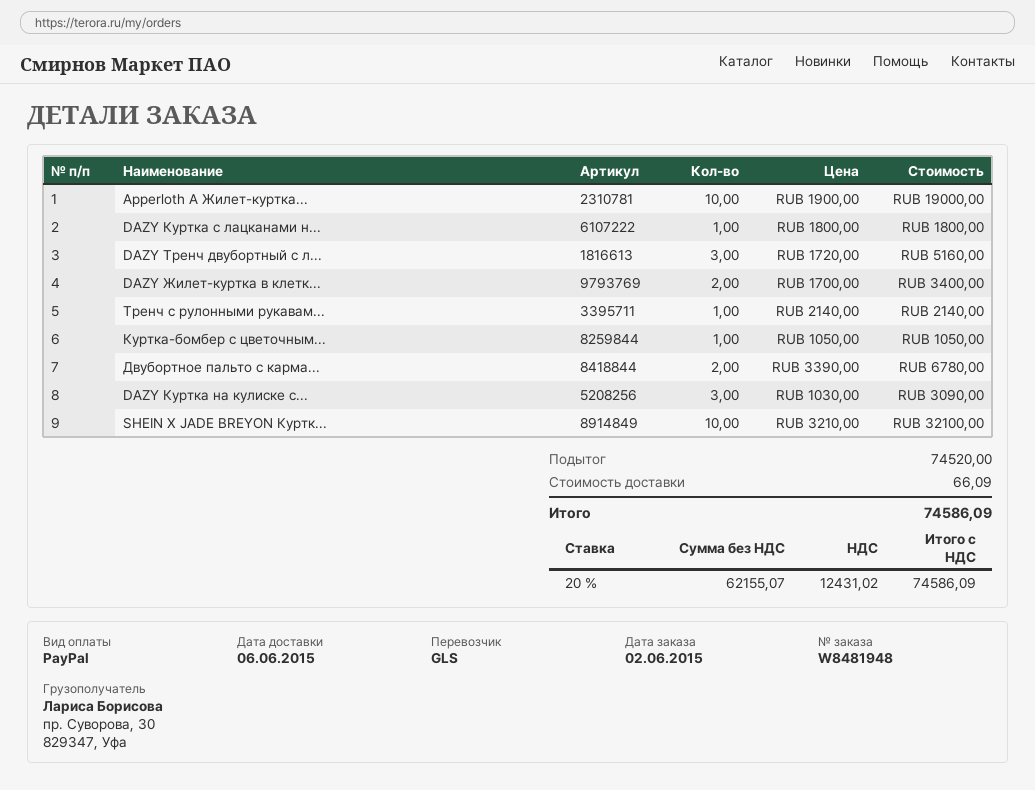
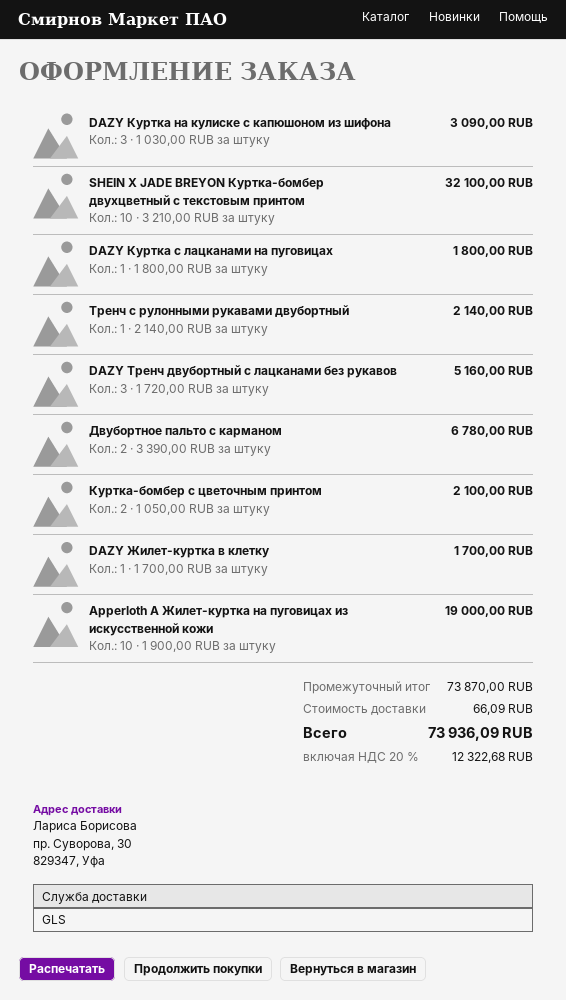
DAZY Жилет-куртка в клетк...: 2 x 1700.00 = 3400.00 -> 1 x 1700.00 = 1700.00
Куртка-бомбер с цветочным...: 1 x 1050.00 = 1050.00 -> 2 x 1050.00 = 2100.00
subtotal: 74520.00 -> 73870.00
tax: 20% = 12431.02 -> 20% = 12322.68
total: 74586.09 -> 73936.09

